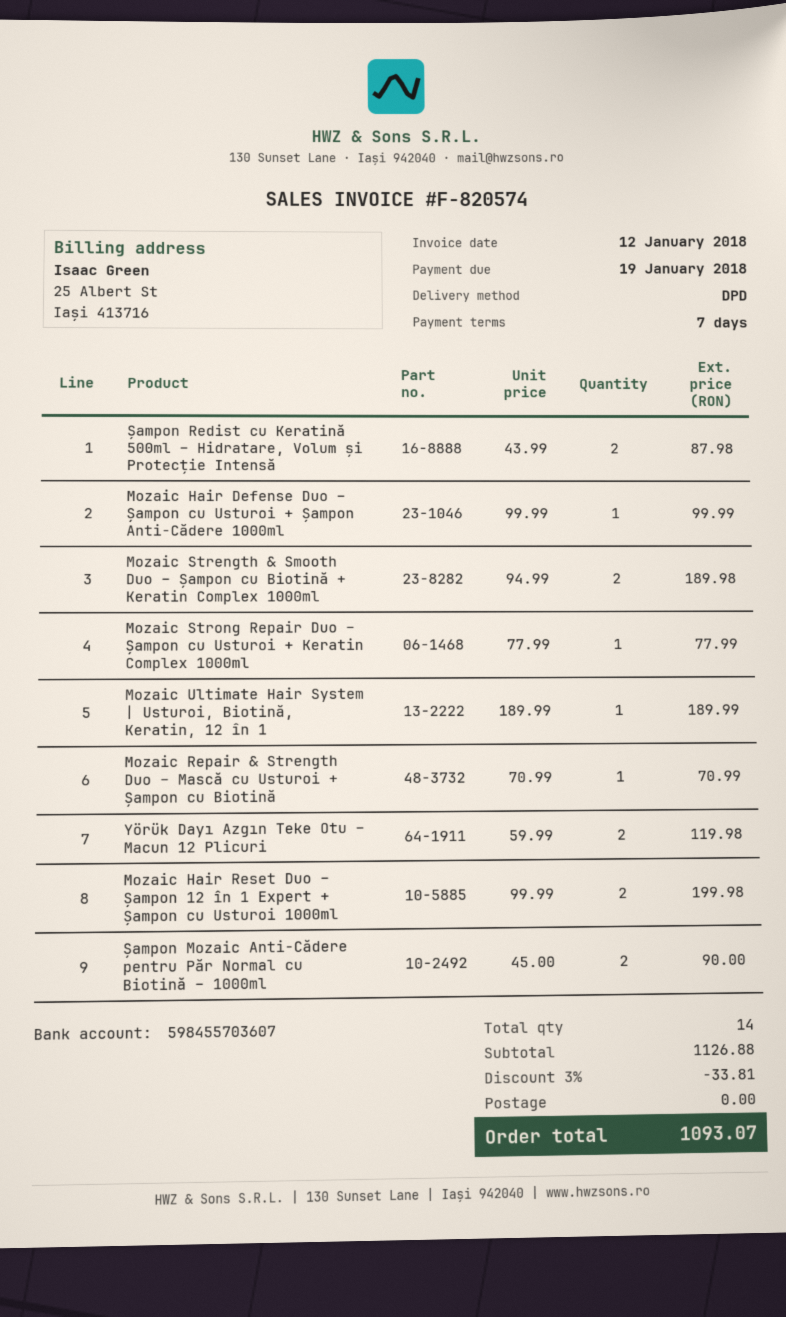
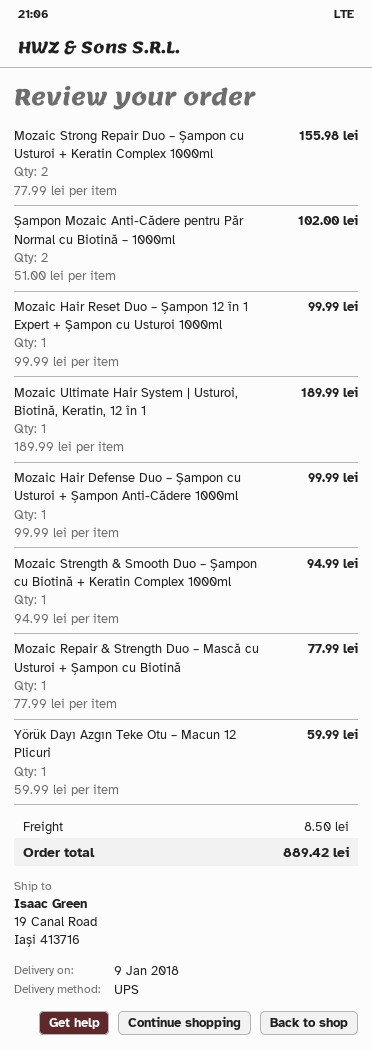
shipping method: DPD -> UPS
Șampon Redist cu Keratină 500ml – Hidratare, Volum și Protecție Intensă: 2 x 43.99 = 87.98 -> none
Mozaic Strength & Smooth Duo – Șampon cu Biotină + Keratin Complex 1000ml: 2 x 94.99 = 189.98 -> 1 x 94.99 = 94.99
Mozaic Strong Repair Duo – Șampon cu Usturoi + Keratin Complex 1000ml: 1 x 77.99 = 77.99 -> 2 x 77.99 = 155.98
Mozaic Repair & Strength Duo – Mască cu Usturoi + Șampon cu Biotină: 1 x 70.99 = 70.99 -> 1 x 77.99 = 77.99
Yörük Dayı Azgın Teke Otu – Macun 12 Plicuri: 2 x 59.99 = 119.98 -> 1 x 59.99 = 59.99
Mozaic Hair Reset Duo – Șampon 12 în 1 Expert + Șampon cu Usturoi 1000ml: 2 x 99.99 = 199.98 -> 1 x 99.99 = 99.99
Șampon Mozaic Anti-Cădere pentru Păr Normal cu Biotină – 1000ml: 2 x 45.00 = 90.00 -> 2 x 51.00 = 102.00
discount: 3% = 33.81 -> none
shipping: 0.00 -> 8.50
total: 1093.07 -> 889.42

